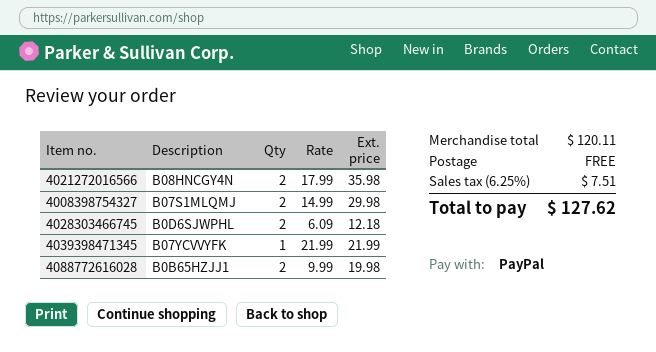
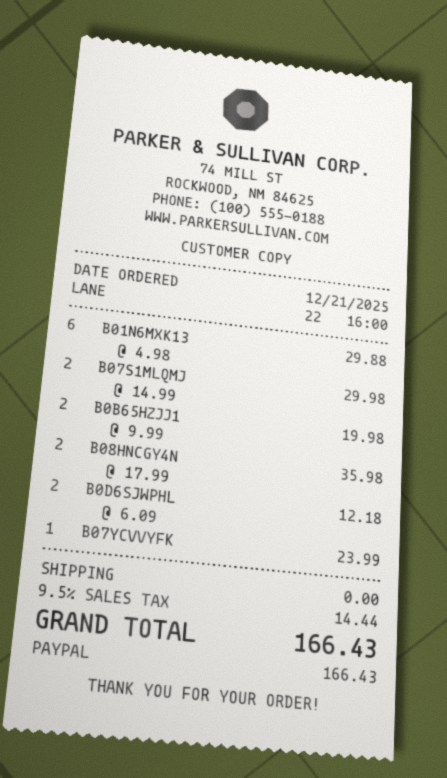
B07YCVVYFK: 1 x 21.99 = 21.99 -> 1 x 23.99 = 23.99
B01N6MXK13: none -> 6 x 4.98 = 29.88
tax: 6.25% = 7.51 -> 9.5% = 14.44
total: 127.62 -> 166.43

